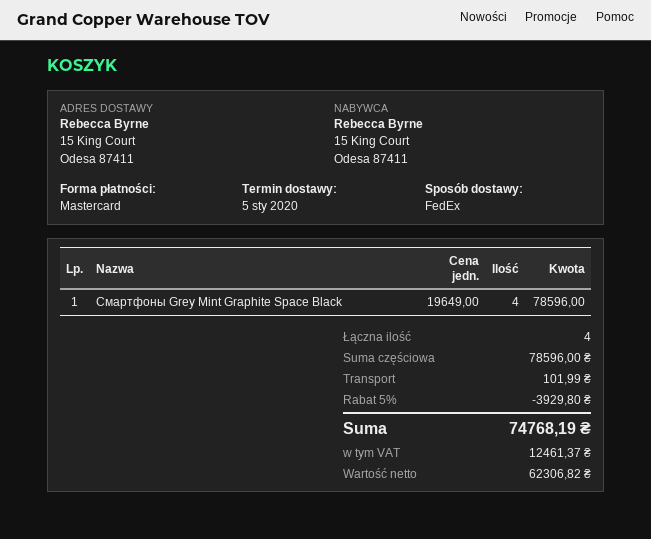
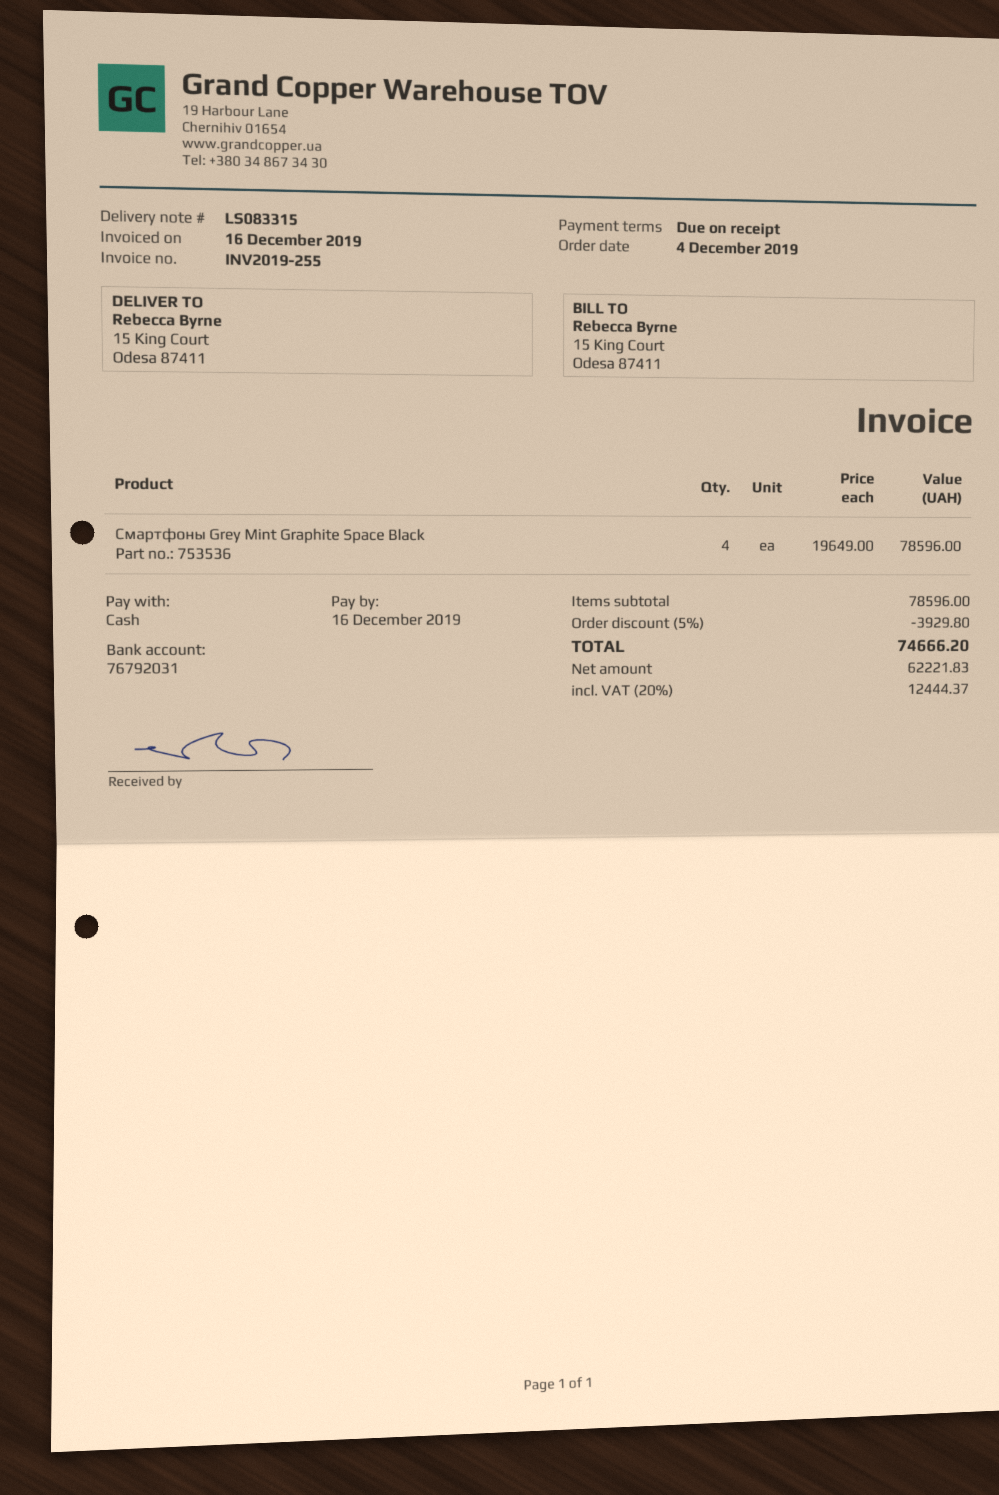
payment method: Mastercard -> cash
shipping: 101.99 -> none
net: 62306.82 -> 62221.83
tax: 12461.37 -> 12444.37
total: 74768.19 -> 74666.20

